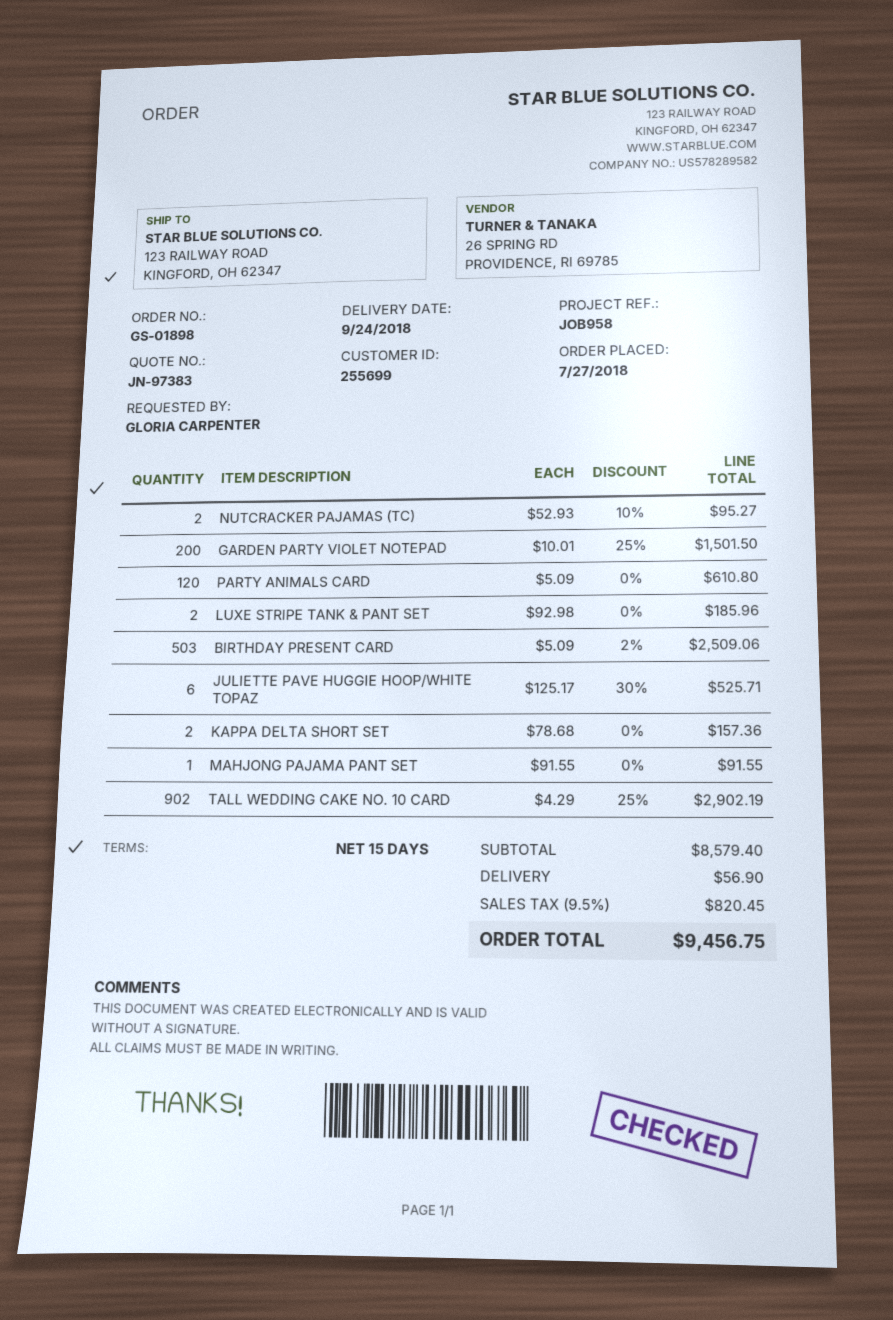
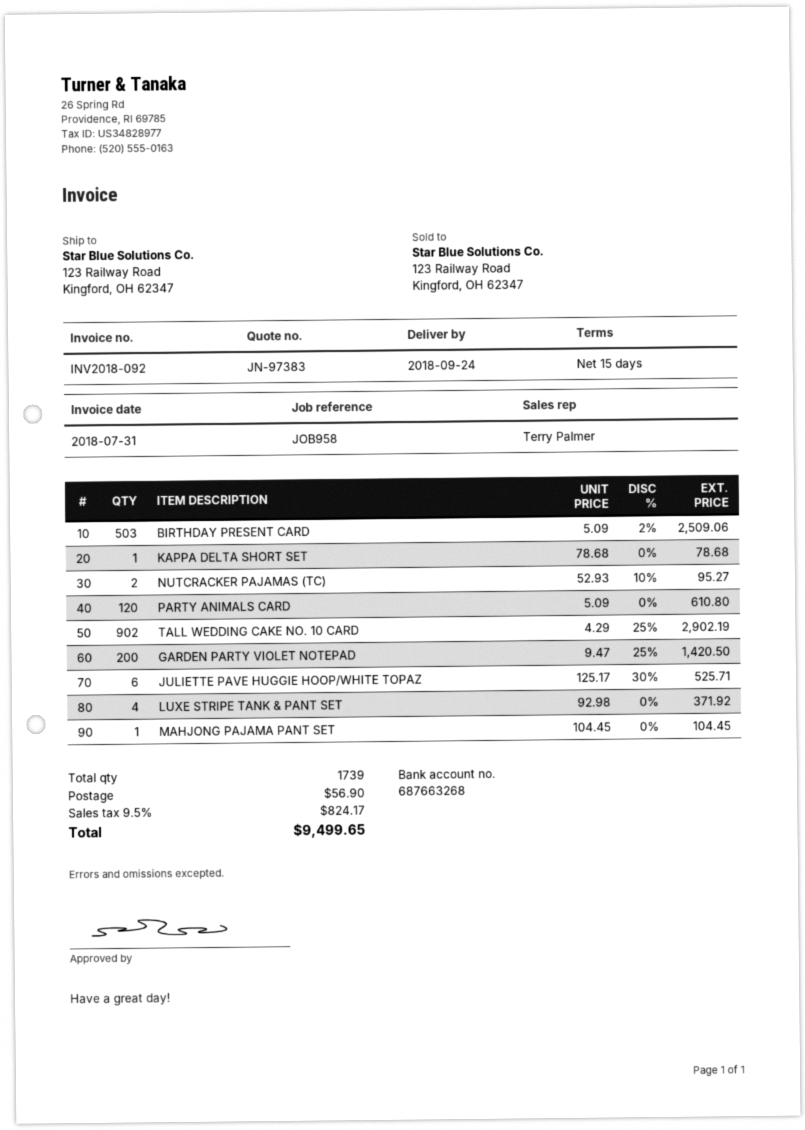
GARDEN PARTY VIOLET NOTEPAD: 200 x 10.01 - 25% = 1501.50 -> 200 x 9.47 - 25% = 1420.50
LUXE STRIPE TANK & PANT SET: 2 x 92.98 = 185.96 -> 4 x 92.98 = 371.92
KAPPA DELTA SHORT SET: 2 x 78.68 = 157.36 -> 1 x 78.68 = 78.68
MAHJONG PAJAMA PANT SET: 1 x 91.55 = 91.55 -> 1 x 104.45 = 104.45
tax: 9.5% = 820.45 -> 9.5% = 824.17
total: 9456.75 -> 9499.65

